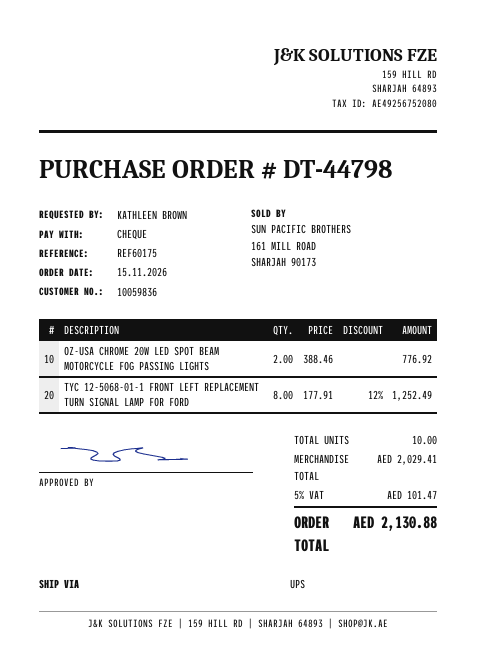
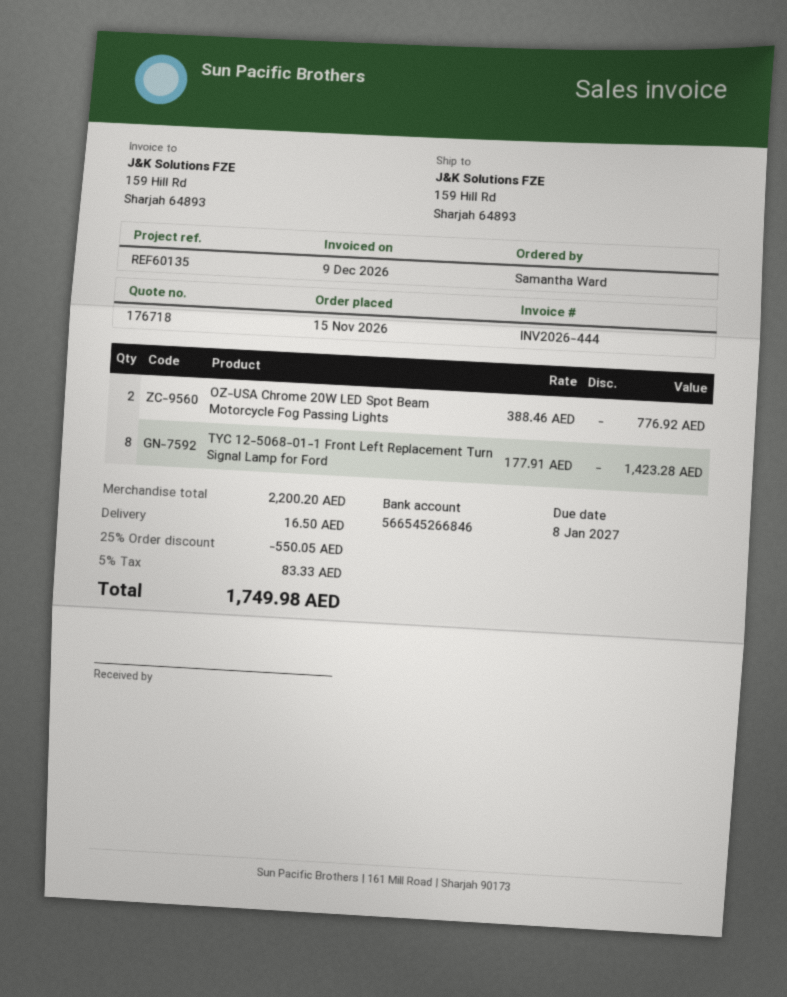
reference: REF60175 -> REF60135
ordered by: KATHLEEN BROWN -> Samantha Ward
TYC 12-5068-01-1 FRONT LEFT REPLACEMENT TURN SIGNAL LAMP FOR FORD: 8 x 177.91 - 12% = 1252.49 -> 8 x 177.91 = 1423.28
subtotal: 2029.41 -> 2200.20
discount: none -> 25% = 550.05
shipping: none -> 16.50
tax: 5% = 101.47 -> 5% = 83.33
total: 2130.88 -> 1749.98

